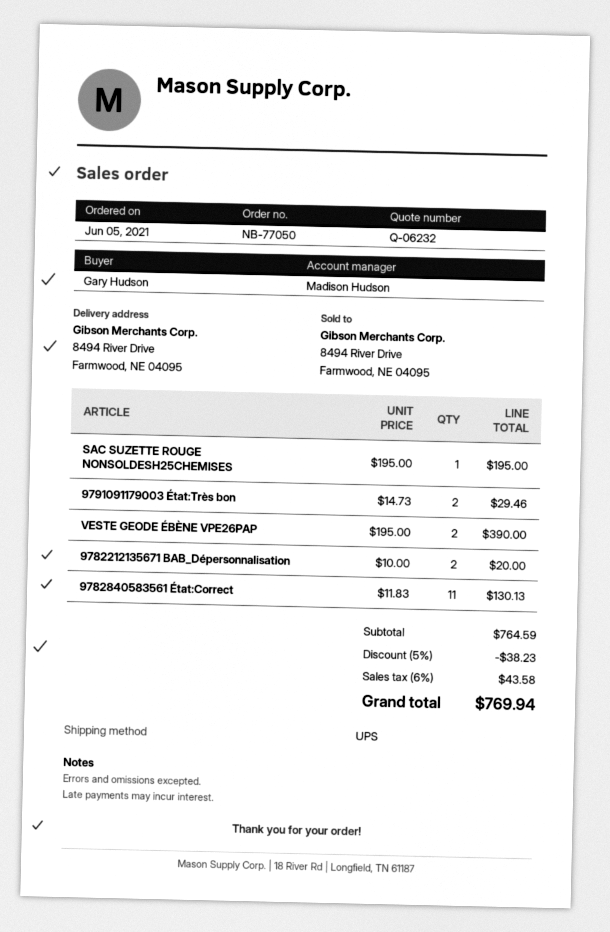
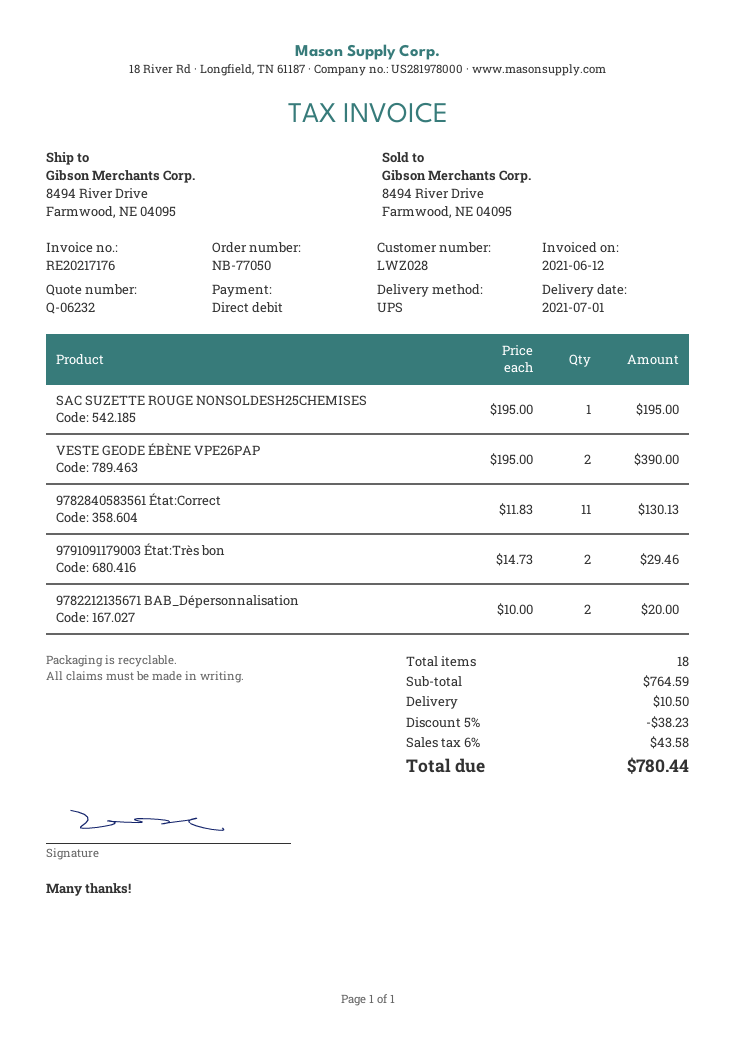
shipping: none -> 10.50
total: 769.94 -> 780.44

